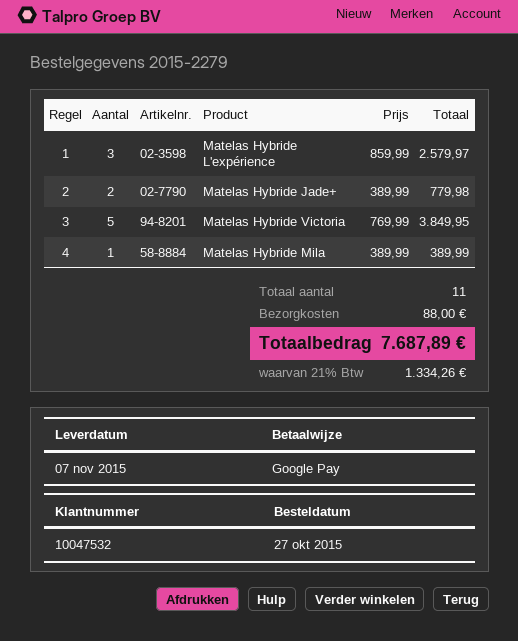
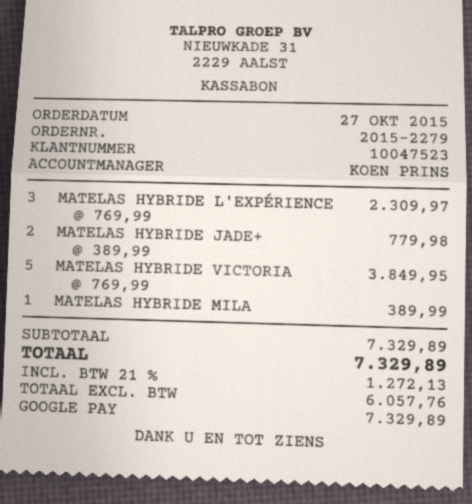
customer number: 10047532 -> 10047523
Matelas Hybride L'expérience: 3 x 859.99 = 2579.97 -> 3 x 769.99 = 2309.97
shipping: 88.00 -> none
tax: 21% = 1334.26 -> 21% = 1272.13
total: 7687.89 -> 7329.89

